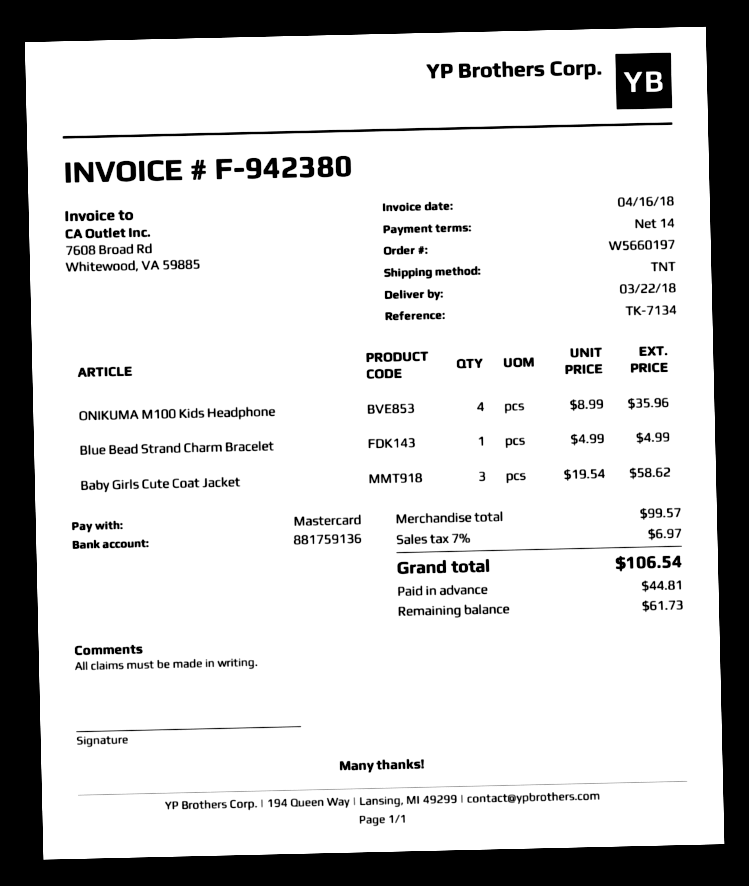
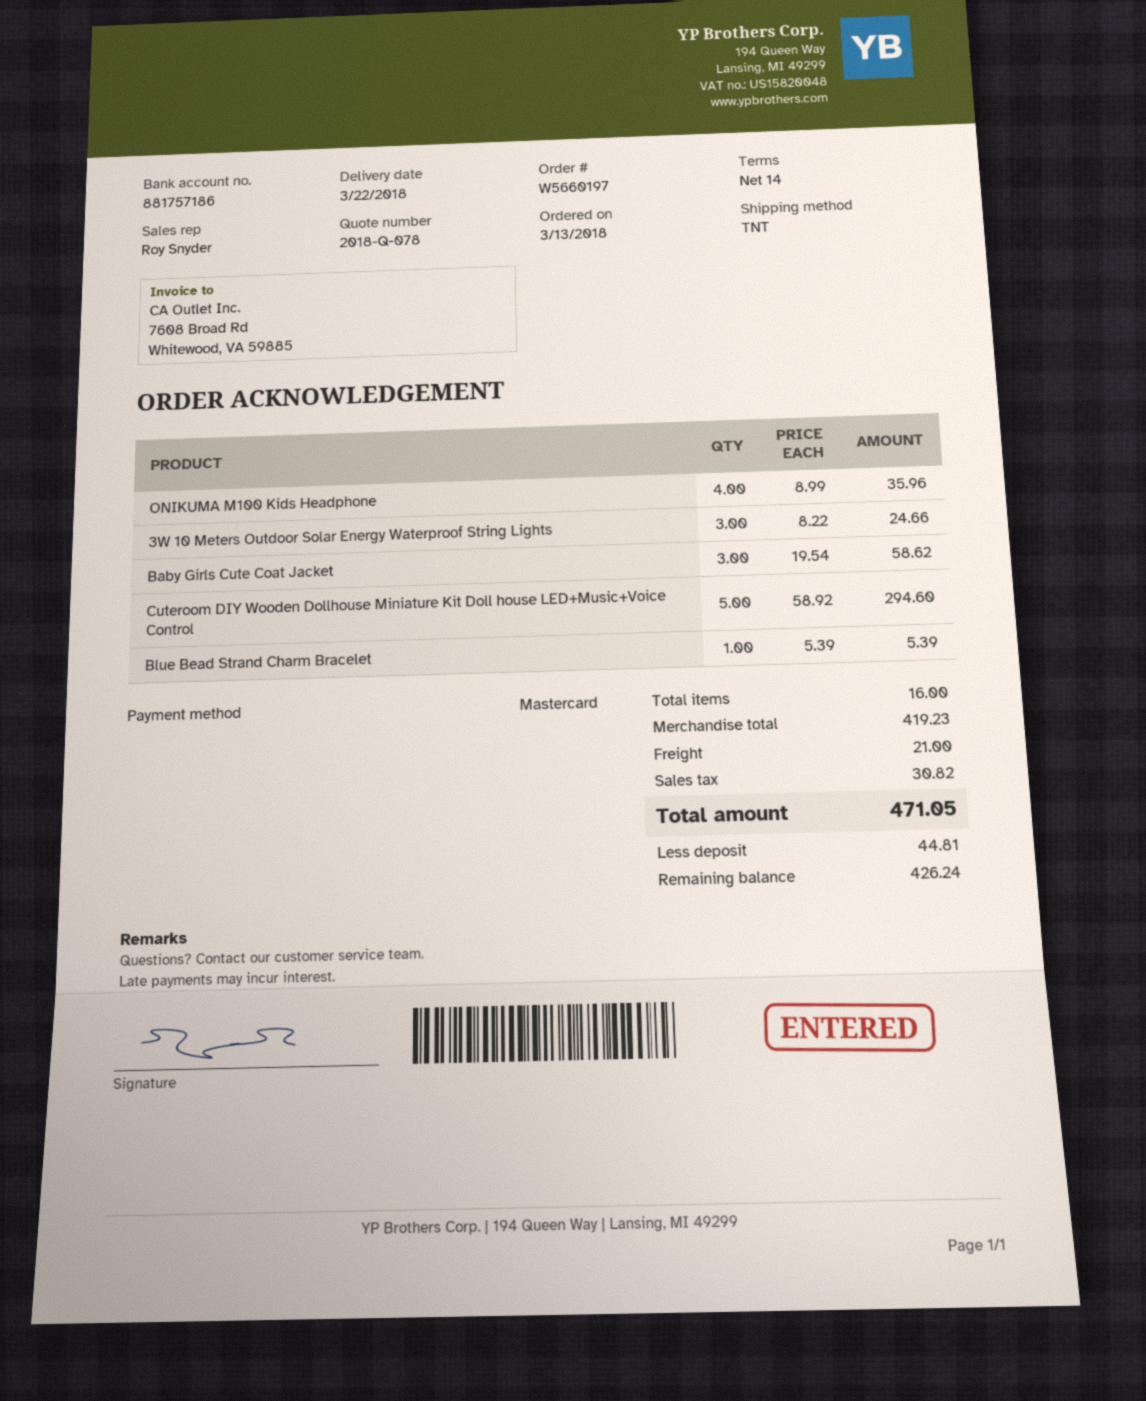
bank account: 881759136 -> 881757186
Blue Bead Strand Charm Bracelet: 1 x 4.99 = 4.99 -> 1 x 5.39 = 5.39
3W 10 Meters Outdoor Solar Energy Waterproof String Lights: none -> 3 x 8.22 = 24.66
Cuteroom DIY Wooden Dollhouse Miniature Kit Doll house LED+Music+Voice Control: none -> 5 x 58.92 = 294.60
subtotal: 99.57 -> 419.23
shipping: none -> 21.00
tax: 6.97 -> 30.82
total: 106.54 -> 471.05
balance: 61.73 -> 426.24

